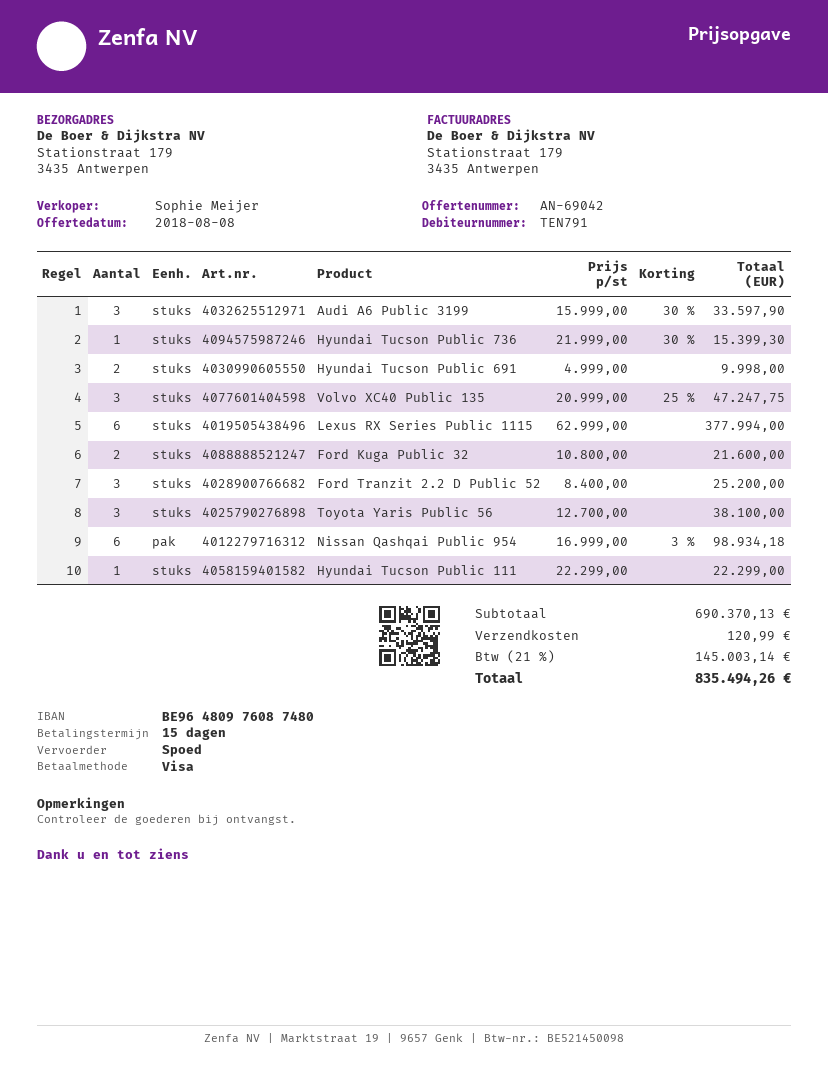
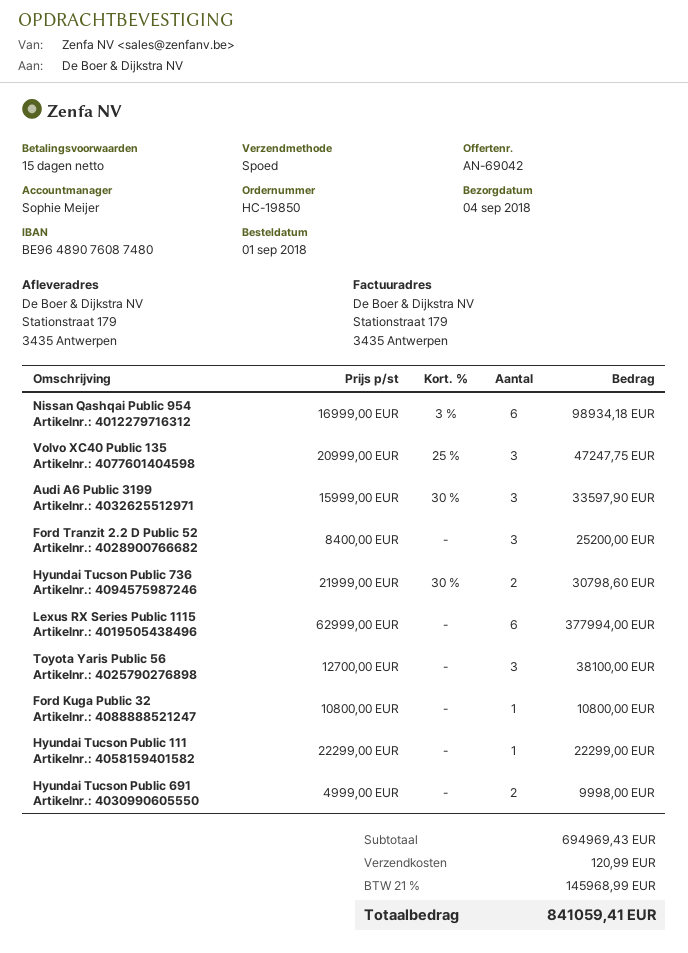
bank account: BE96480976087480 -> BE96489076087480
Hyundai Tucson Public 736: 1 x 21999.00 - 30% = 15399.30 -> 2 x 21999.00 - 30% = 30798.60
Ford Kuga Public 32: 2 x 10800.00 = 21600.00 -> 1 x 10800.00 = 10800.00
subtotal: 690370.13 -> 694969.43
tax: 21% = 145003.14 -> 21% = 145968.99
total: 835494.26 -> 841059.41

